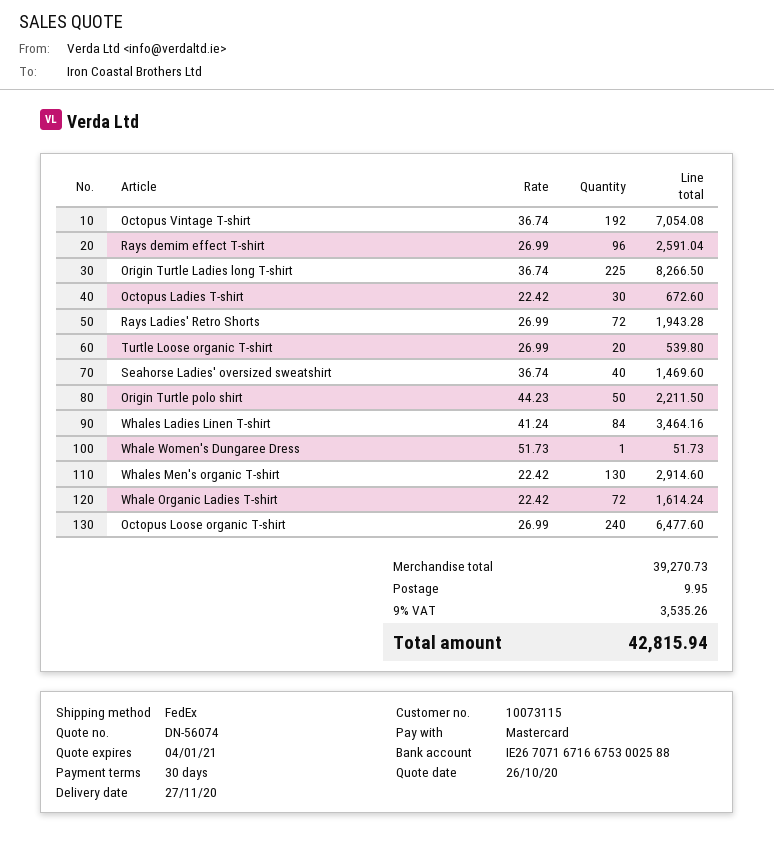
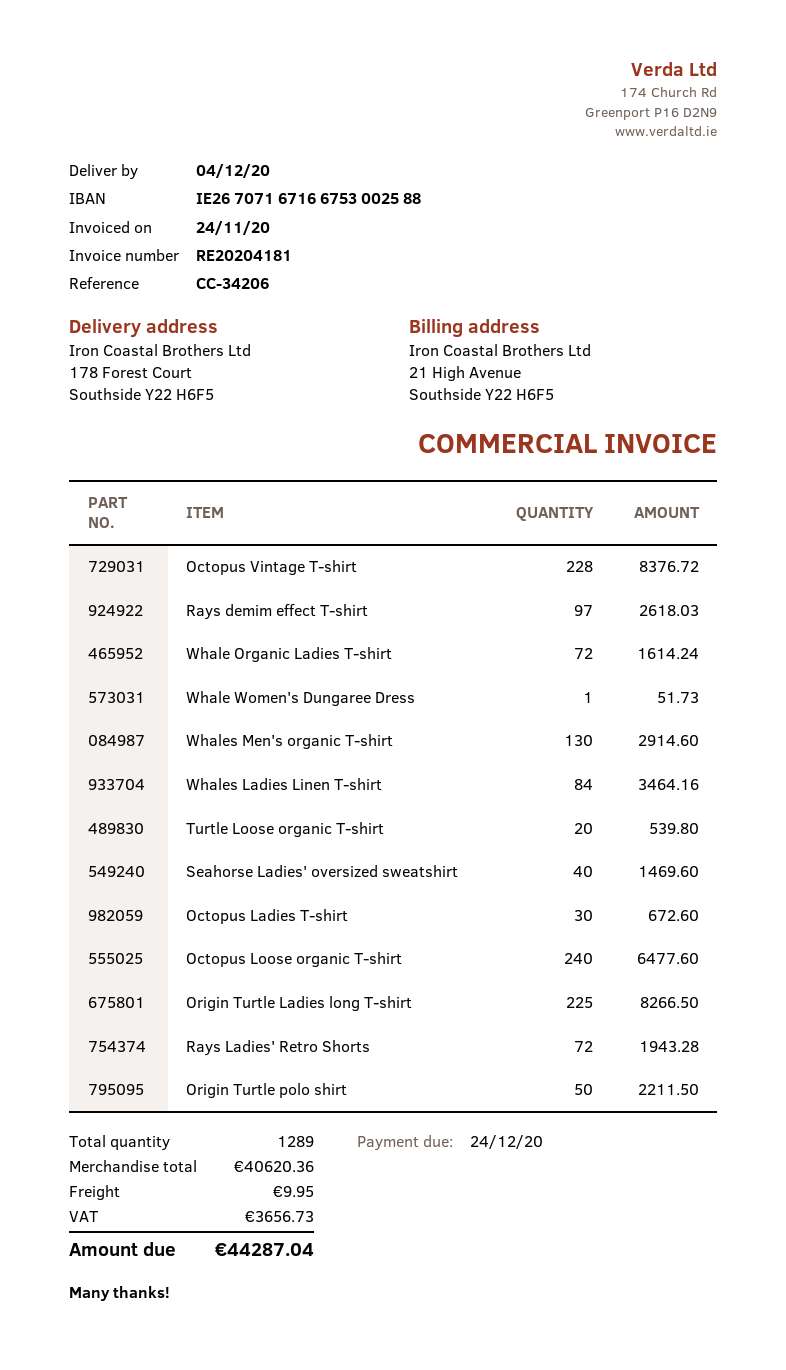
delivery date: 2020-11-27 -> 2020-12-04
Octopus Vintage T-shirt: 192 for 7054.08 -> 228 for 8376.72
Rays demim effect T-shirt: 96 for 2591.04 -> 97 for 2618.03
subtotal: 39270.73 -> 40620.36
tax: 3535.26 -> 3656.73
total: 42815.94 -> 44287.04

